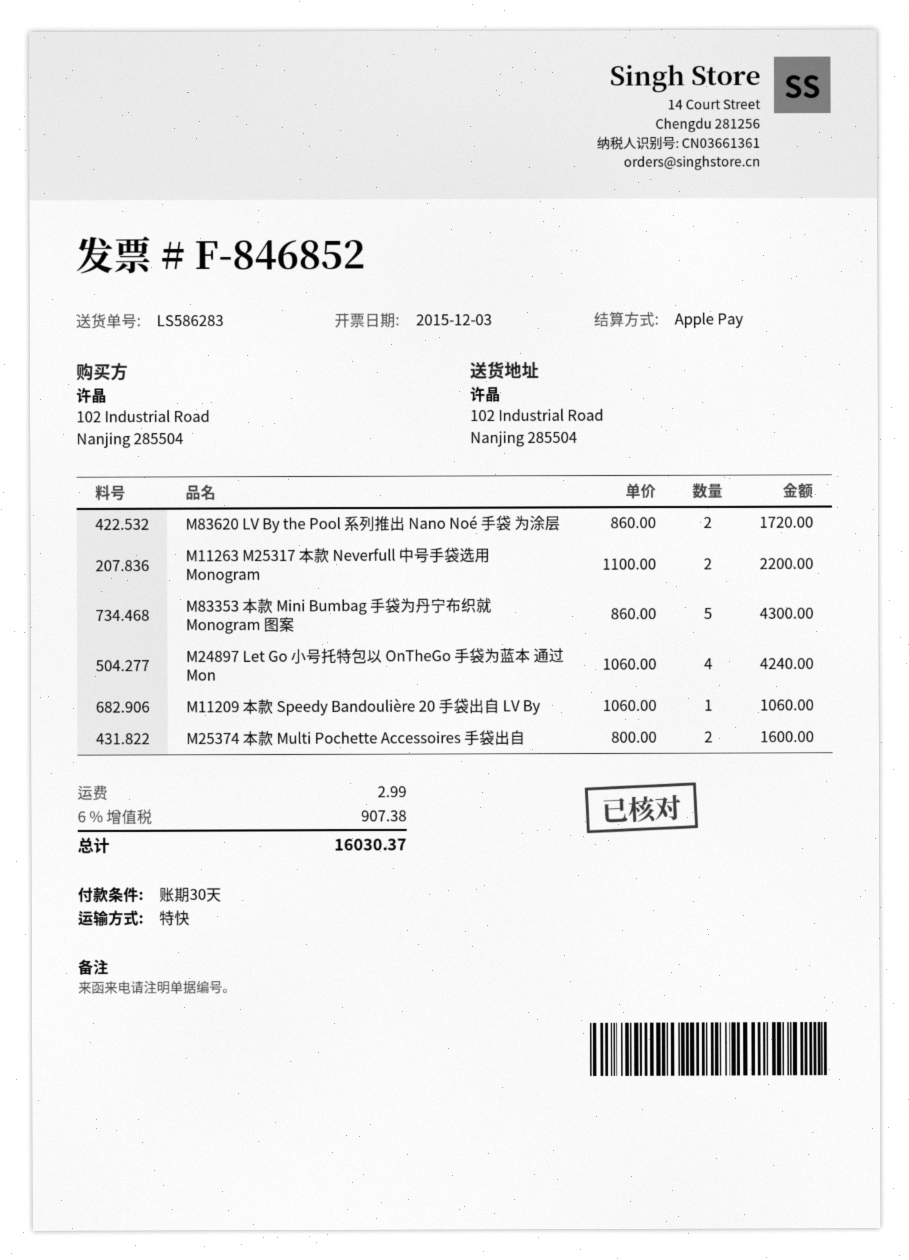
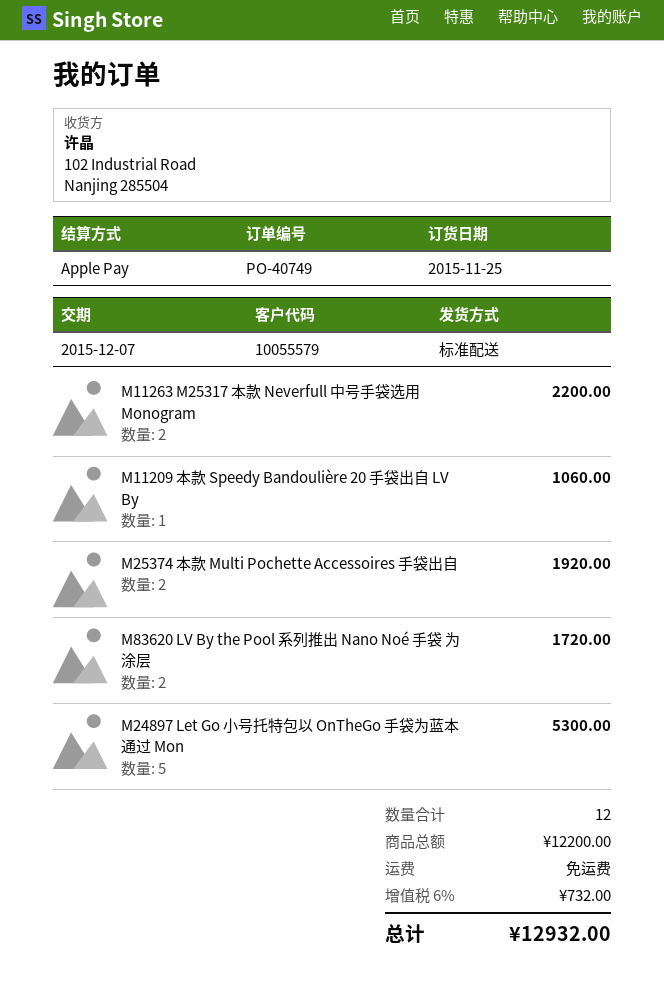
shipping method: express -> standard
M83353 本款 Mini Bumbag 手袋为丹宁布织就 Monogram 图案: 5 for 4300.00 -> none
M24897 Let Go 小号托特包以 OnTheGo 手袋为蓝本 通过 Mon: 4 for 4240.00 -> 5 for 5300.00
M25374 本款 Multi Pochette Accessoires 手袋出自: 2 for 1600.00 -> 2 for 1920.00
shipping: 2.99 -> 0.00
tax: 6% = 907.38 -> 6% = 732.00
total: 16030.37 -> 12932.00

